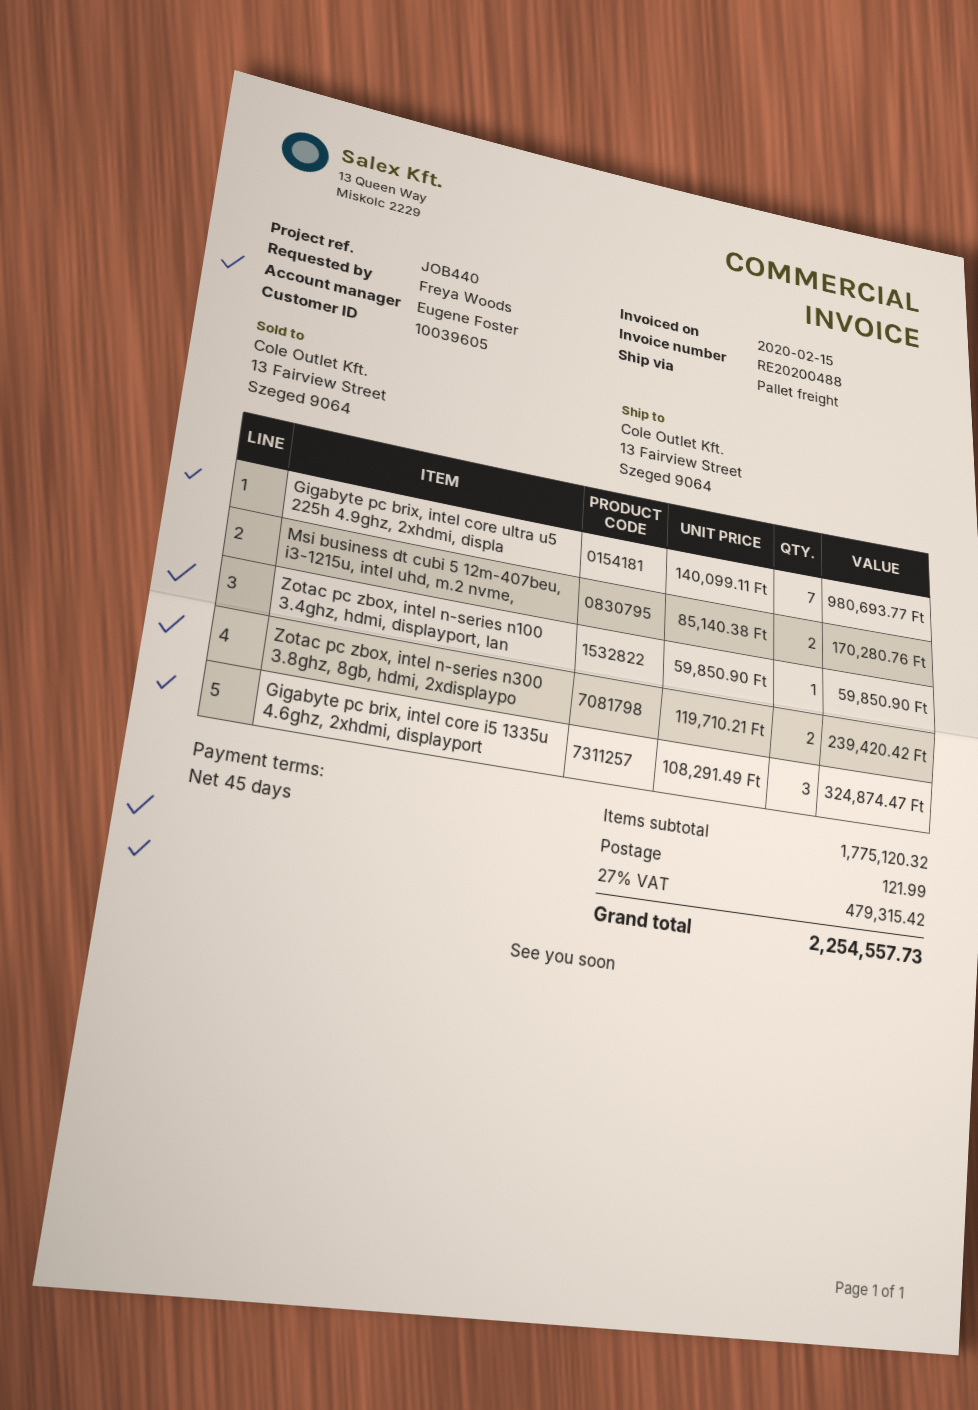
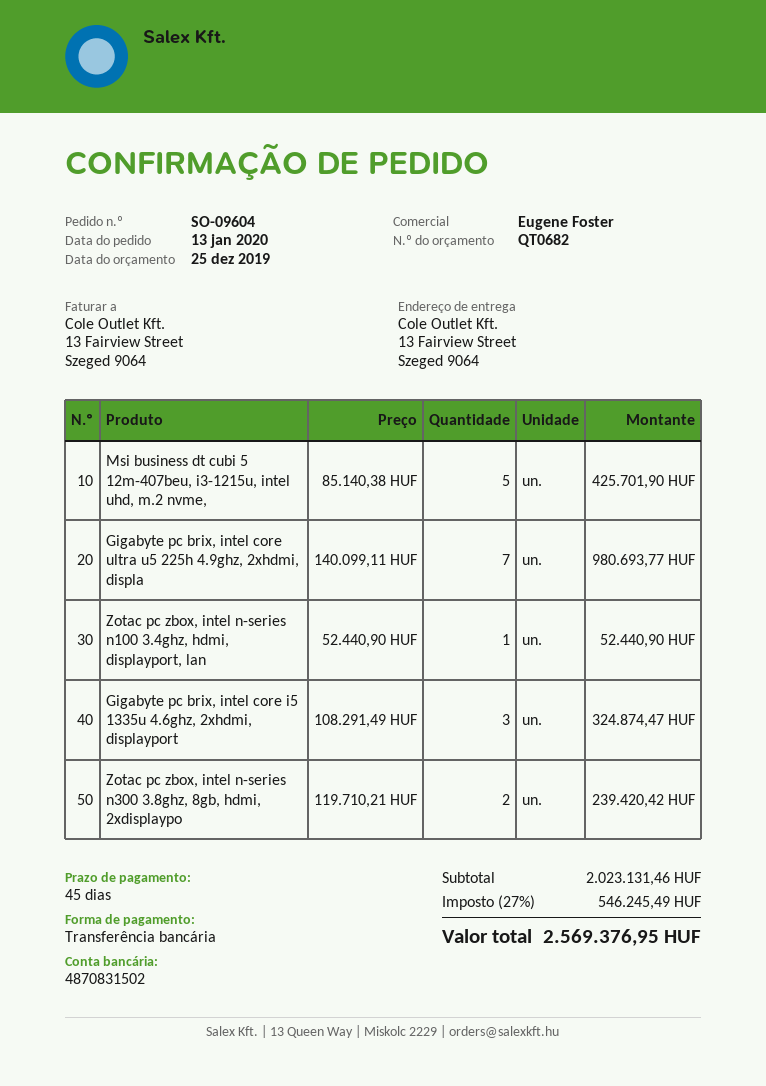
Msi business dt cubi 5 12m-407beu, i3-1215u, intel uhd, m.2 nvme,: 2 x 85140.38 = 170280.76 -> 5 x 85140.38 = 425701.90
Zotac pc zbox, intel n-series n100 3.4ghz, hdmi, displayport, lan: 1 x 59850.90 = 59850.90 -> 1 x 52440.90 = 52440.90
subtotal: 1775120.32 -> 2023131.46
shipping: 121.99 -> none
tax: 27% = 479315.42 -> 27% = 546245.49
total: 2254557.73 -> 2569376.95

